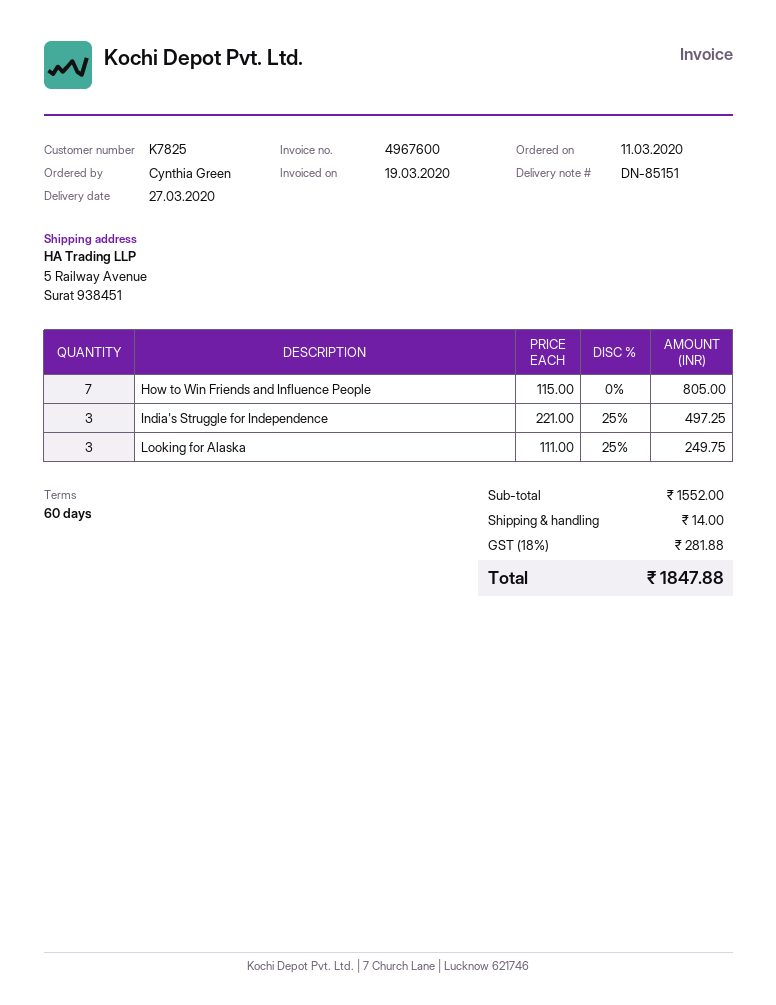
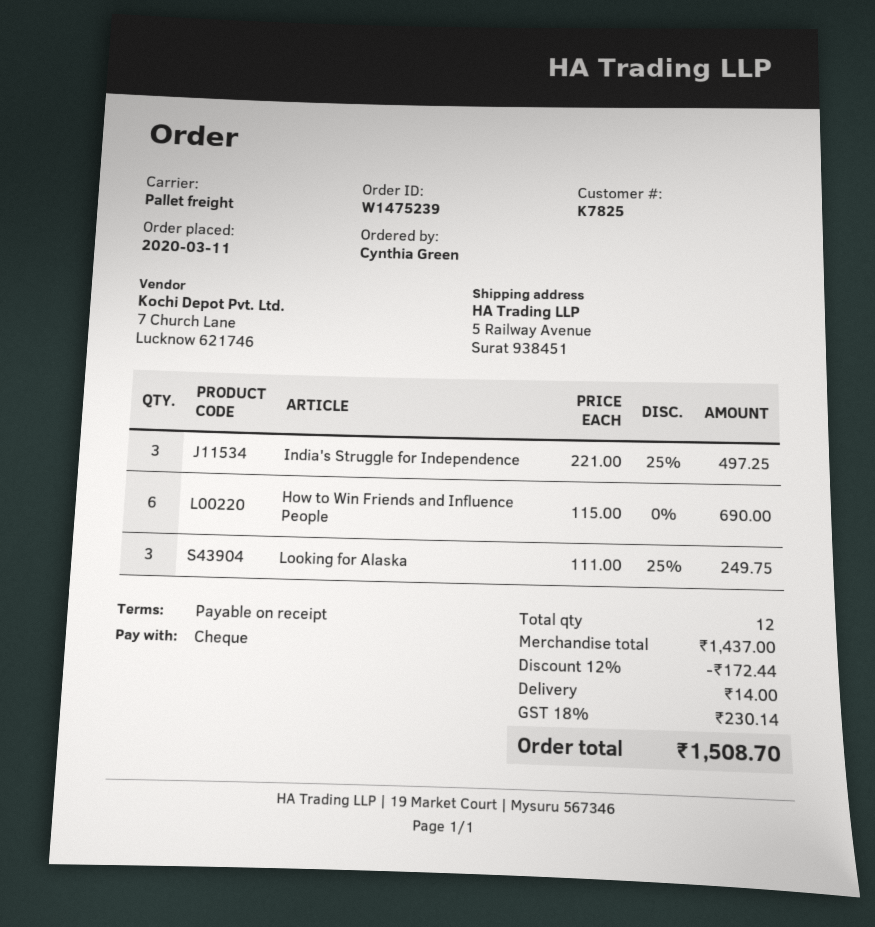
payment terms: 60 days -> on receipt
How to Win Friends and Influence People: 7 x 115.00 = 805.00 -> 6 x 115.00 = 690.00
subtotal: 1552.00 -> 1437.00
discount: none -> 12% = 172.44
tax: 18% = 281.88 -> 18% = 230.14
total: 1847.88 -> 1508.70

